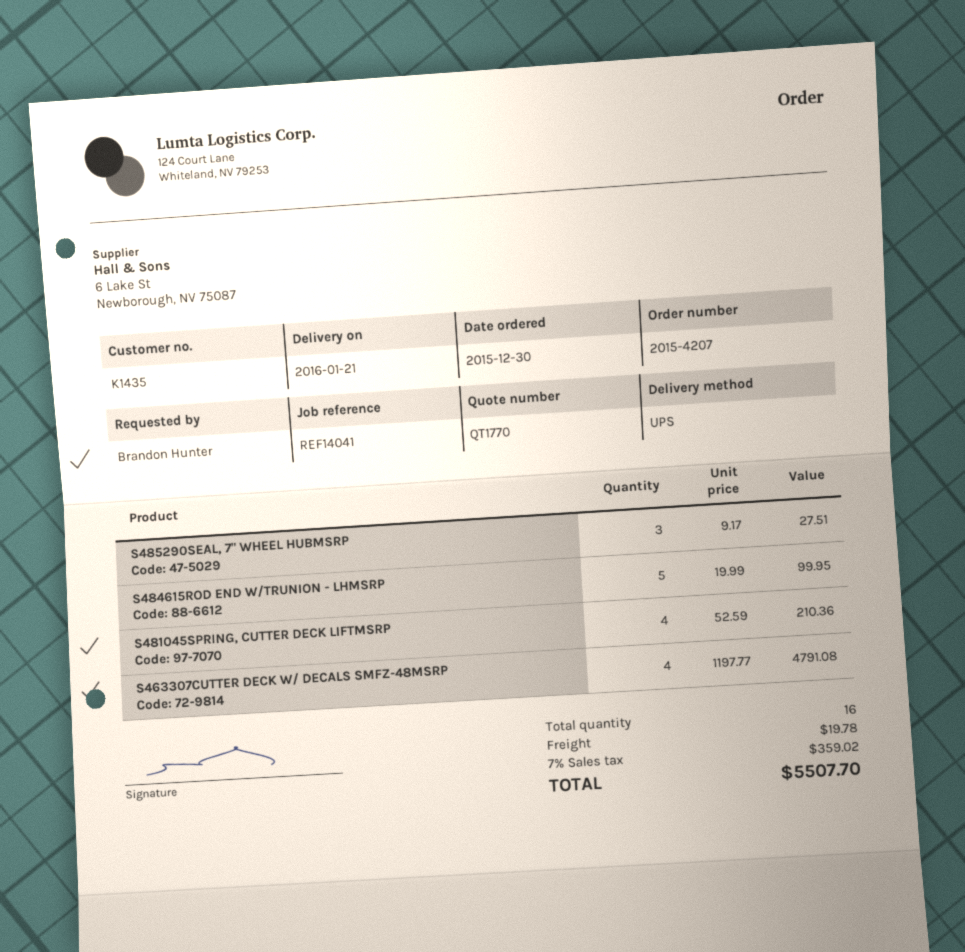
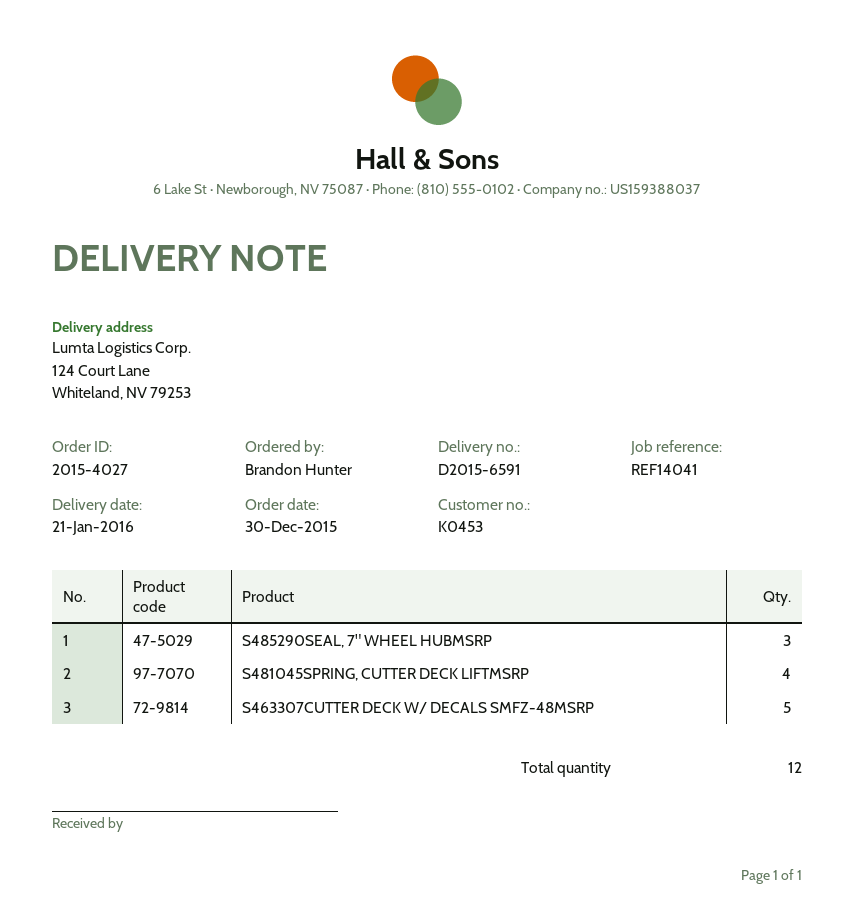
order number: 2015-4207 -> 2015-4027
customer number: K1435 -> K0453
S484615ROD END W/TRUNION - LHMSRP: 5 -> none
S463307CUTTER DECK W/ DECALS SMFZ-48MSRP: 4 -> 5
total quantity: 16 -> 12

